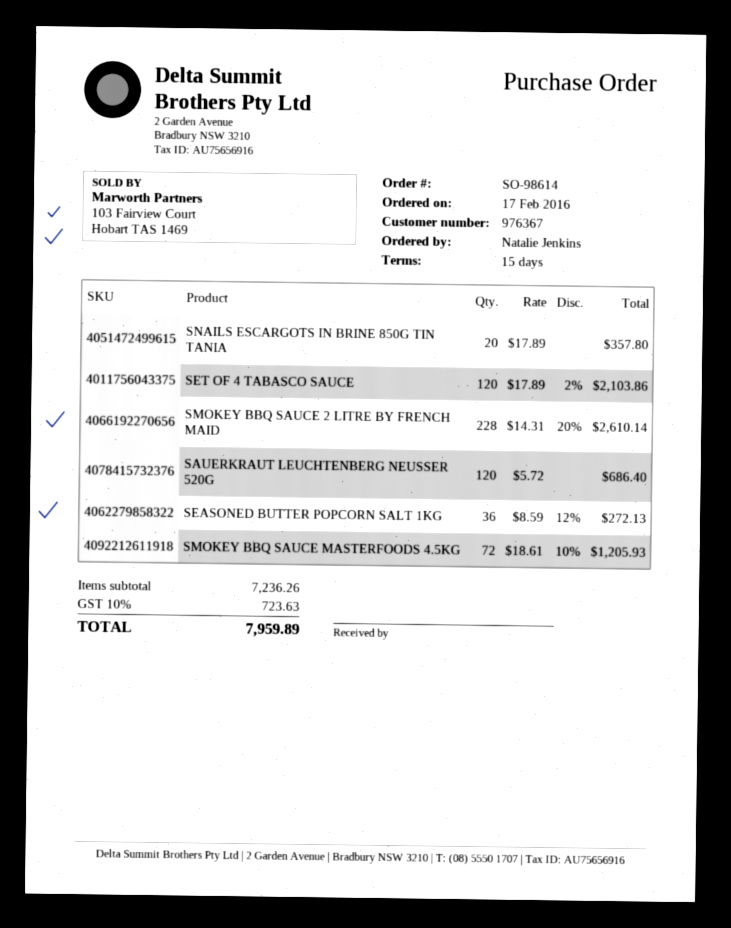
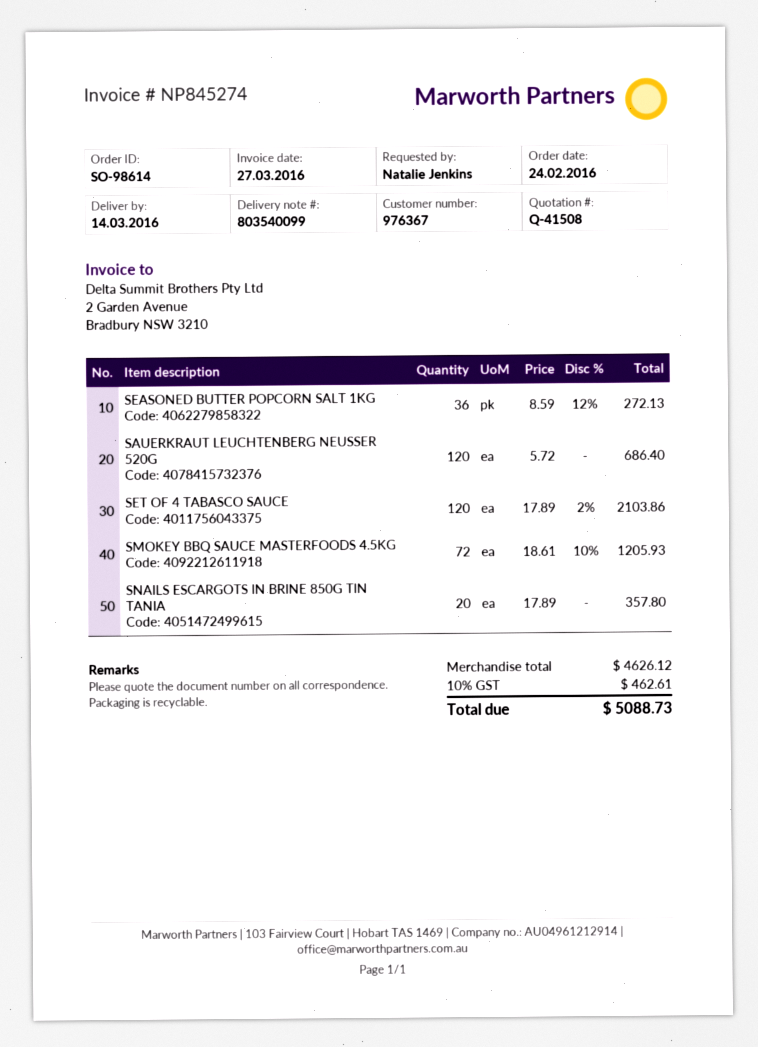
order date: 2016-02-17 -> 2016-02-24
SMOKEY BBQ SAUCE 2 LITRE BY FRENCH MAID: 228 x 14.31 - 20% = 2610.14 -> none
subtotal: 7236.26 -> 4626.12
tax: 10% = 723.63 -> 10% = 462.61
total: 7959.89 -> 5088.73

